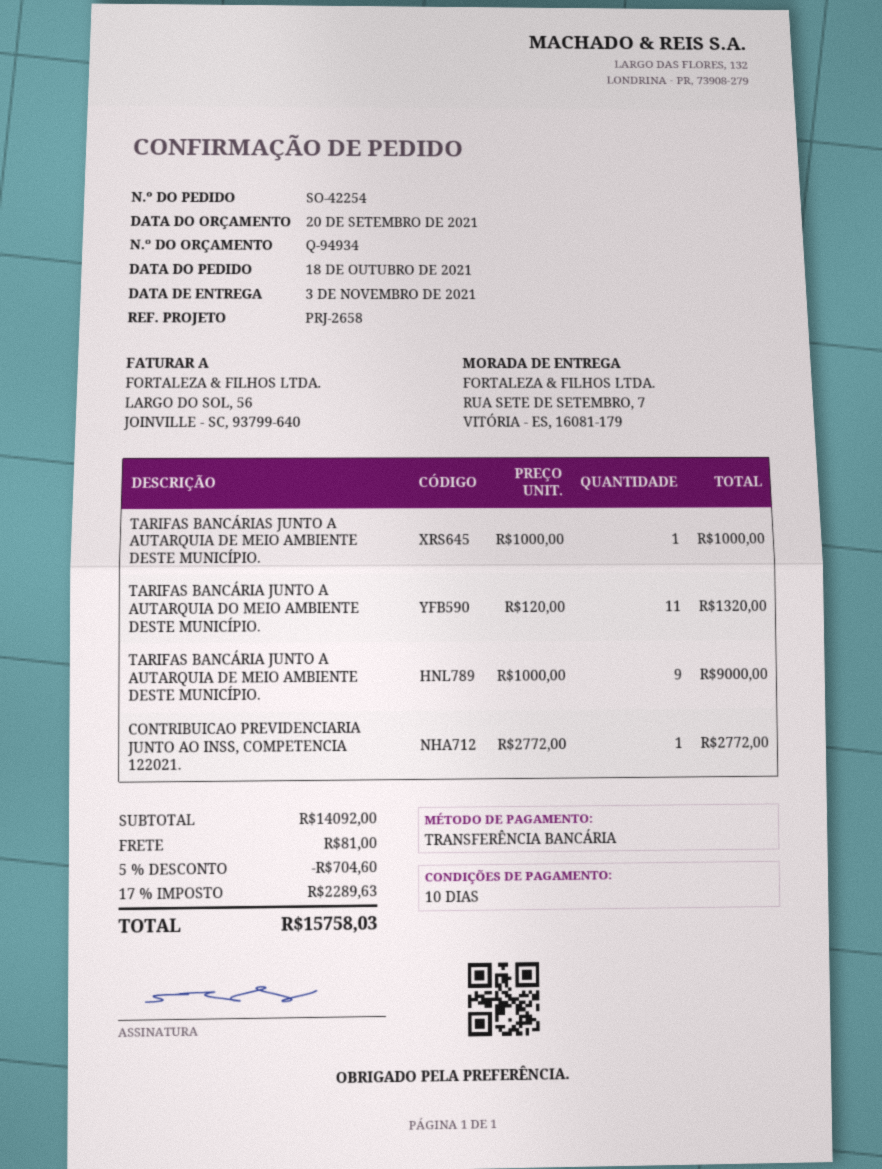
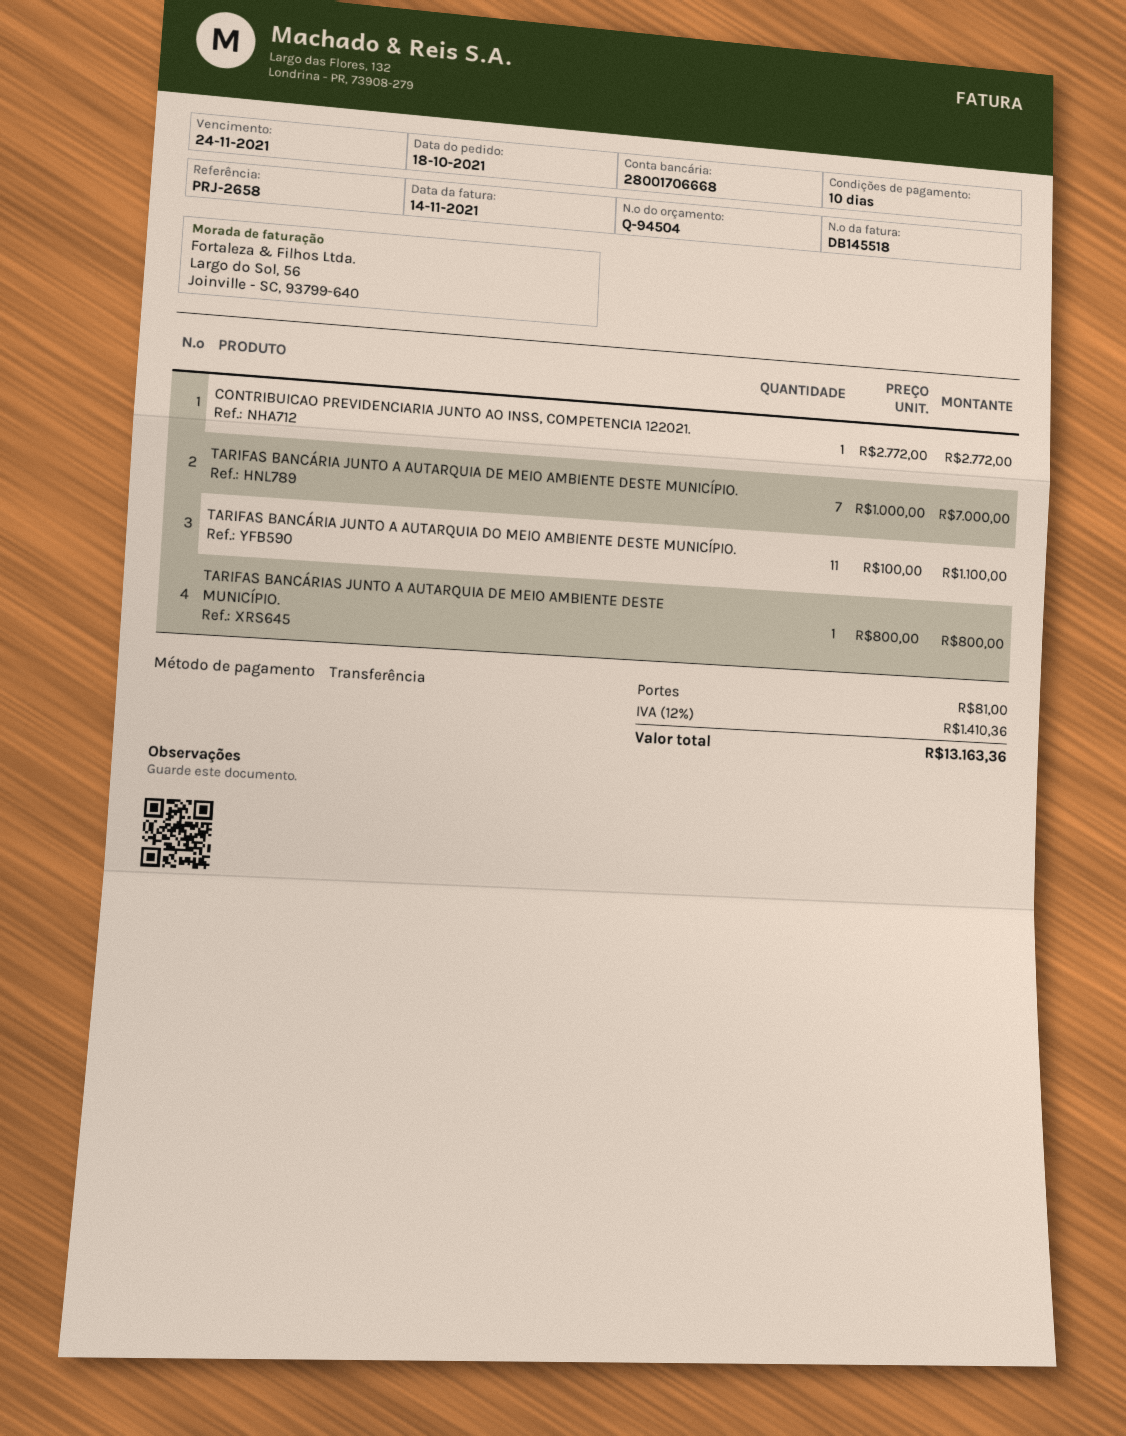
quote number: Q-94934 -> Q-94504
TARIFAS BANCÁRIAS JUNTO A AUTARQUIA DE MEIO AMBIENTE DESTE MUNICÍPIO.: 1 x 1000.00 = 1000.00 -> 1 x 800.00 = 800.00
TARIFAS BANCÁRIA JUNTO A AUTARQUIA DO MEIO AMBIENTE DESTE MUNICÍPIO.: 11 x 120.00 = 1320.00 -> 11 x 100.00 = 1100.00
TARIFAS BANCÁRIA JUNTO A AUTARQUIA DE MEIO AMBIENTE DESTE MUNICÍPIO.: 9 x 1000.00 = 9000.00 -> 7 x 1000.00 = 7000.00
discount: 5% = 704.60 -> none
tax: 17% = 2289.63 -> 12% = 1410.36
total: 15758.03 -> 13163.36

